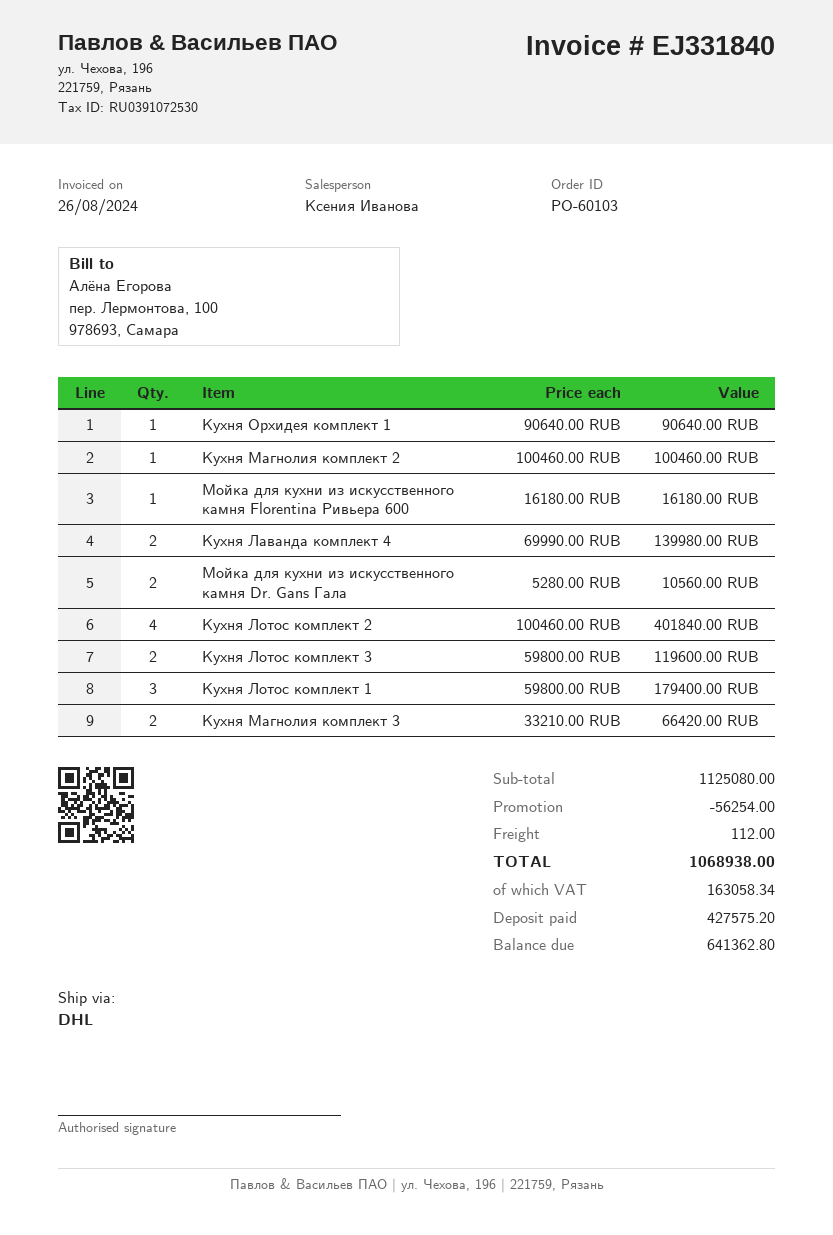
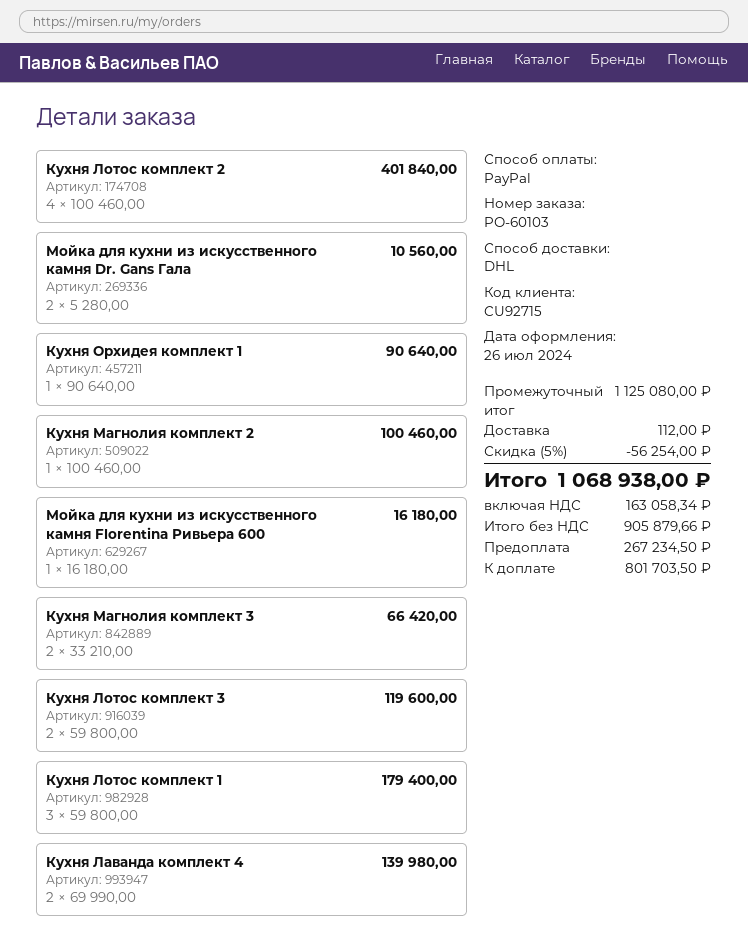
deposit: 427575.20 -> 267234.50
balance: 641362.80 -> 801703.50

